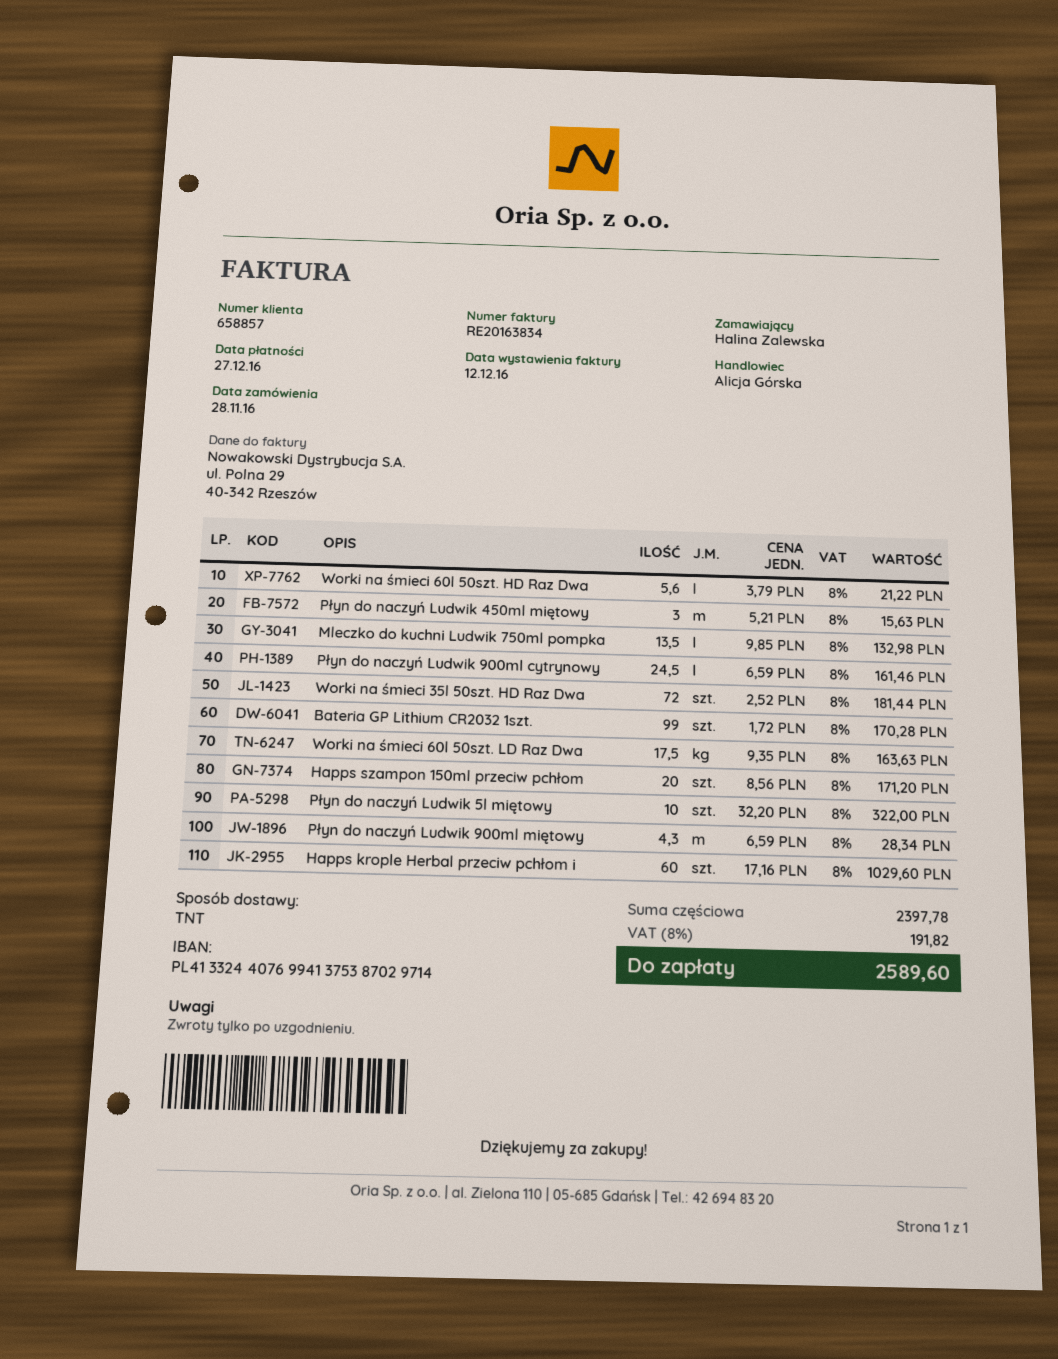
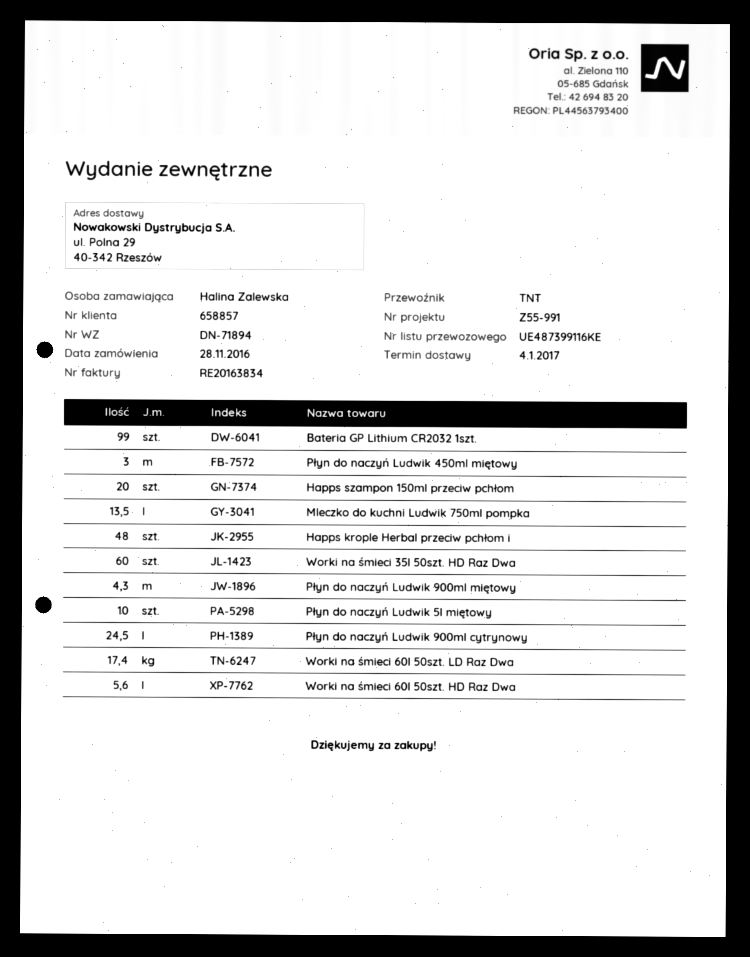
Worki na śmieci 35l 50szt. HD Raz Dwa: 72 -> 60
Worki na śmieci 60l 50szt. LD Raz Dwa: 17.5 -> 17.4
Happs krople Herbal przeciw pchłom i: 60 -> 48

